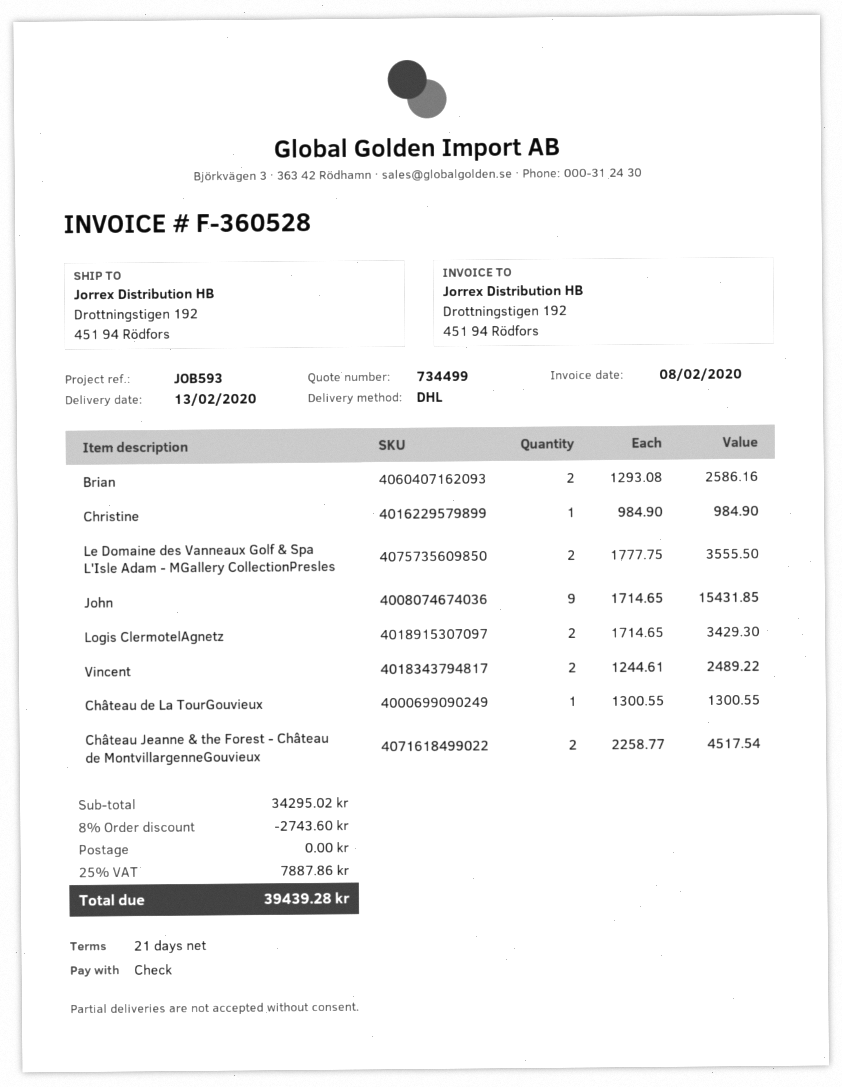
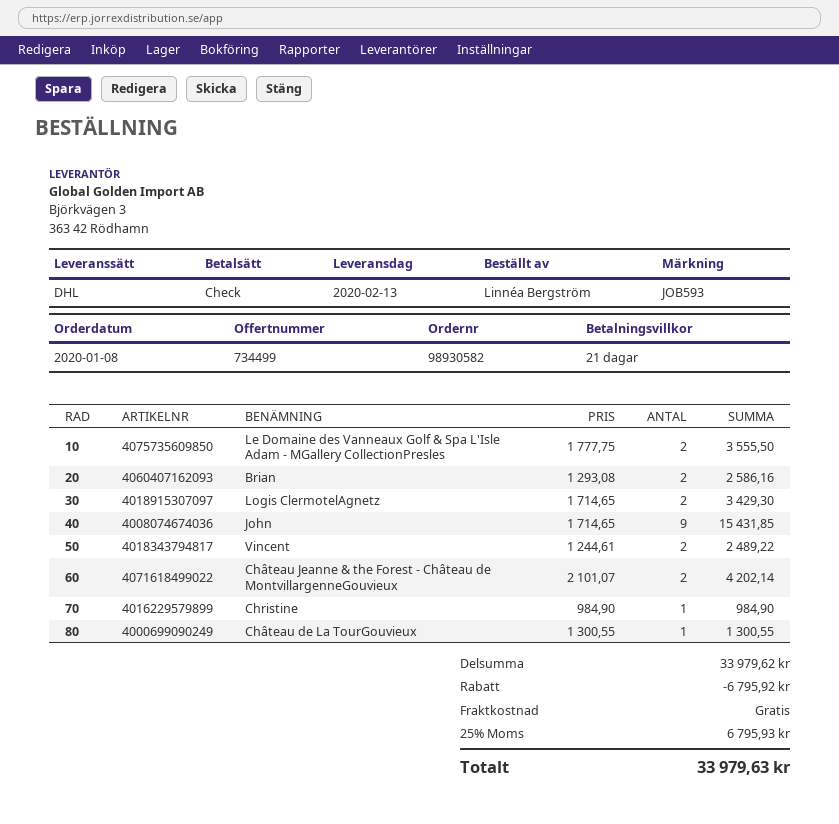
Château Jeanne & the Forest - Château de MontvillargenneGouvieux: 2 x 2258.77 = 4517.54 -> 2 x 2101.07 = 4202.14
subtotal: 34295.02 -> 33979.62
discount: 2743.60 -> 6795.92
tax: 25% = 7887.86 -> 25% = 6795.93
total: 39439.28 -> 33979.63

